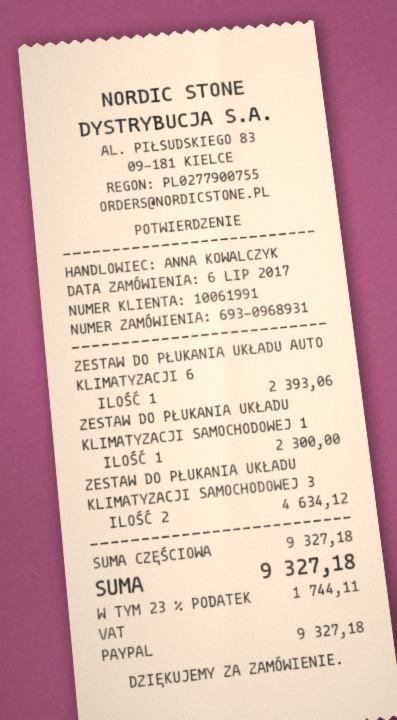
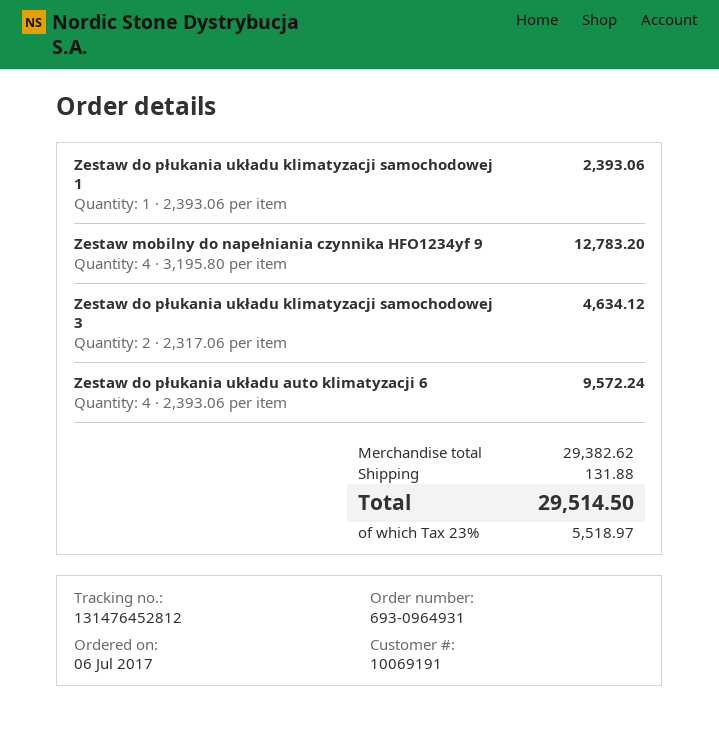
order number: 693-0968931 -> 693-0964931
customer number: 10061991 -> 10069191
ZESTAW DO PŁUKANIA UKŁADU AUTO KLIMATYZACJI 6: 1 for 2393.06 -> 4 for 9572.24
ZESTAW DO PŁUKANIA UKŁADU KLIMATYZACJI SAMOCHODOWEJ 1: 1 for 2300.00 -> 1 for 2393.06
Zestaw mobilny do napełniania czynnika HFO1234yf 9: none -> 4 for 12783.20
subtotal: 9327.18 -> 29382.62
shipping: none -> 131.88
tax: 23% = 1744.11 -> 23% = 5518.97
total: 9327.18 -> 29514.50

